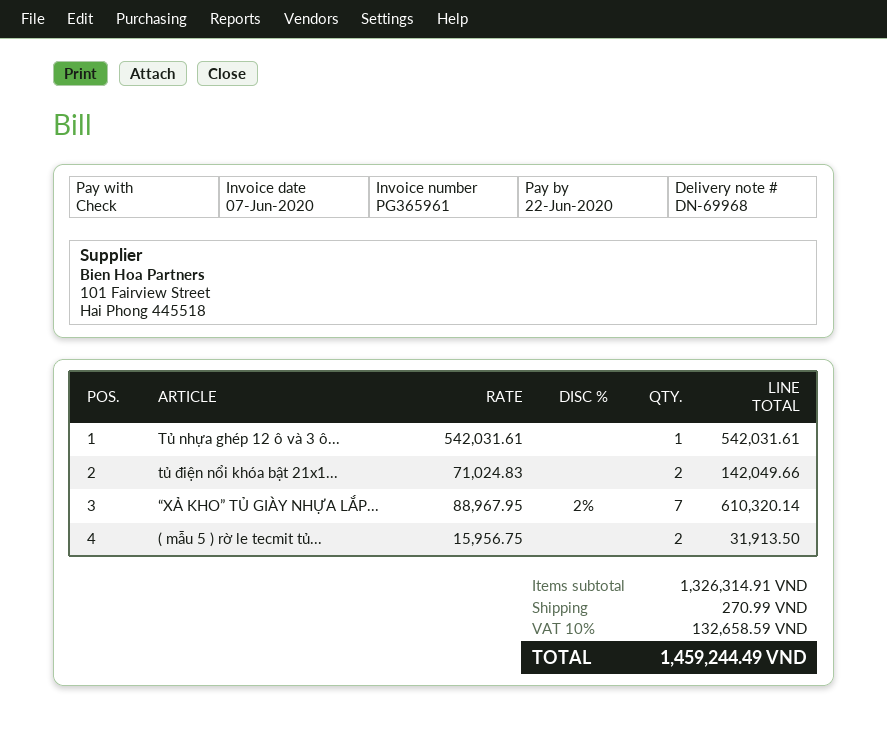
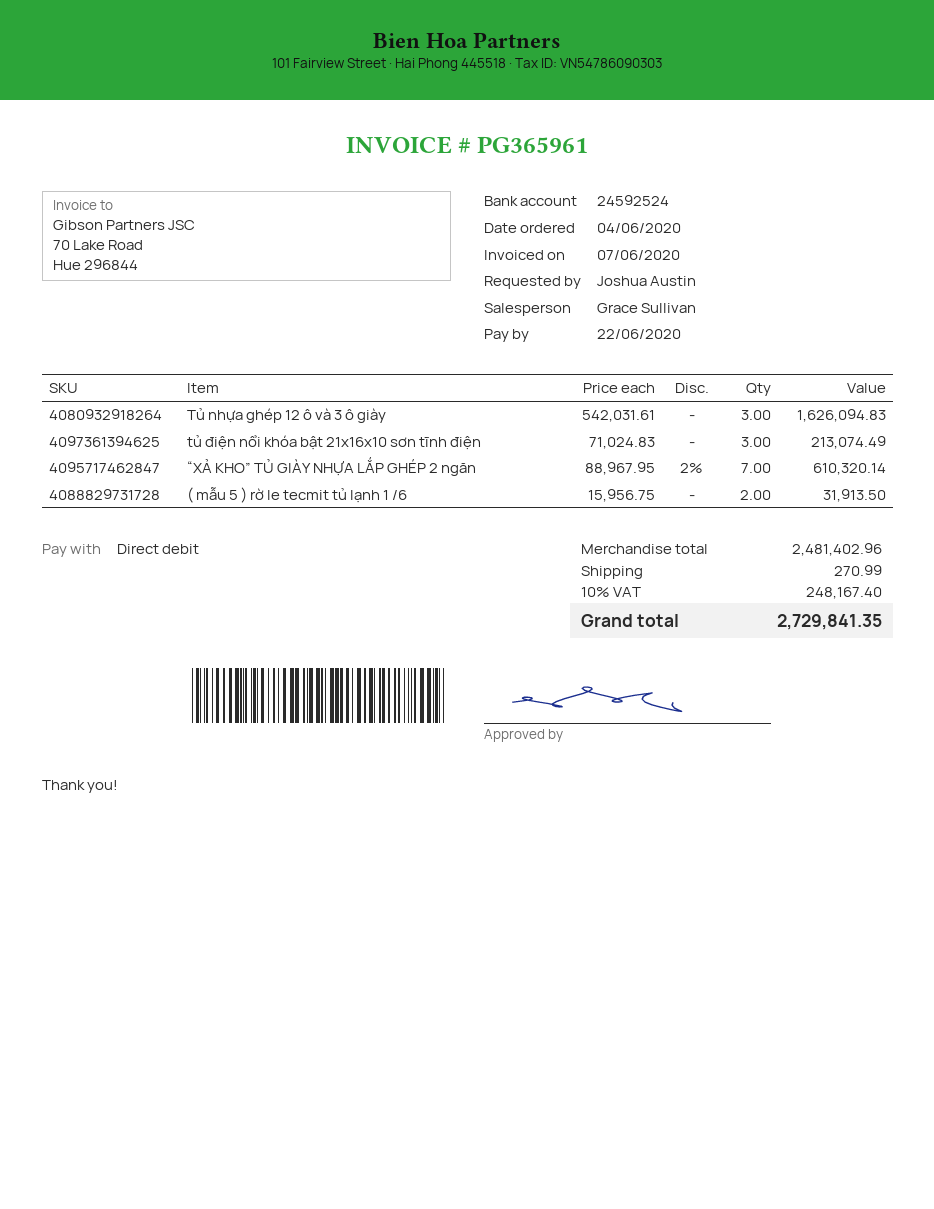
payment method: cheque -> direct debit
Tủ nhựa ghép 12 ô và 3 ô...: 1 x 542031.61 = 542031.61 -> 3 x 542031.61 = 1626094.83
tủ điện nổi khóa bật 21x1...: 2 x 71024.83 = 142049.66 -> 3 x 71024.83 = 213074.49
subtotal: 1326314.91 -> 2481402.96
tax: 10% = 132658.59 -> 10% = 248167.40
total: 1459244.49 -> 2729841.35

